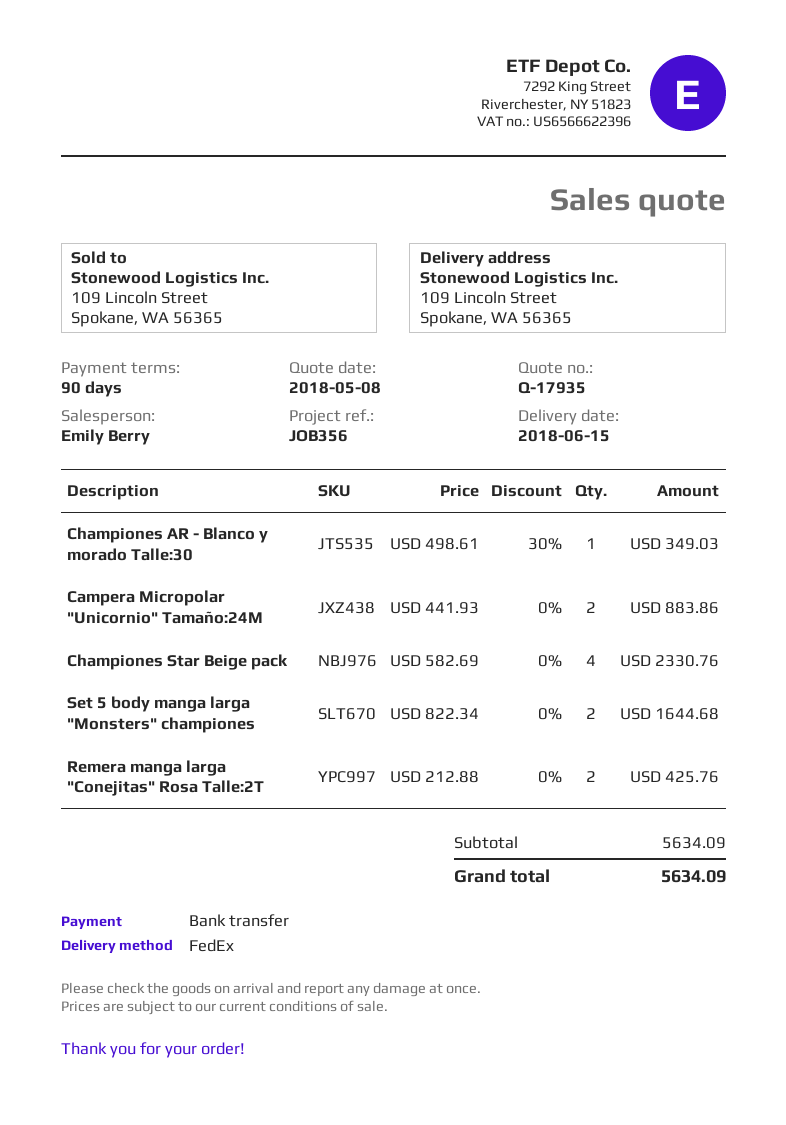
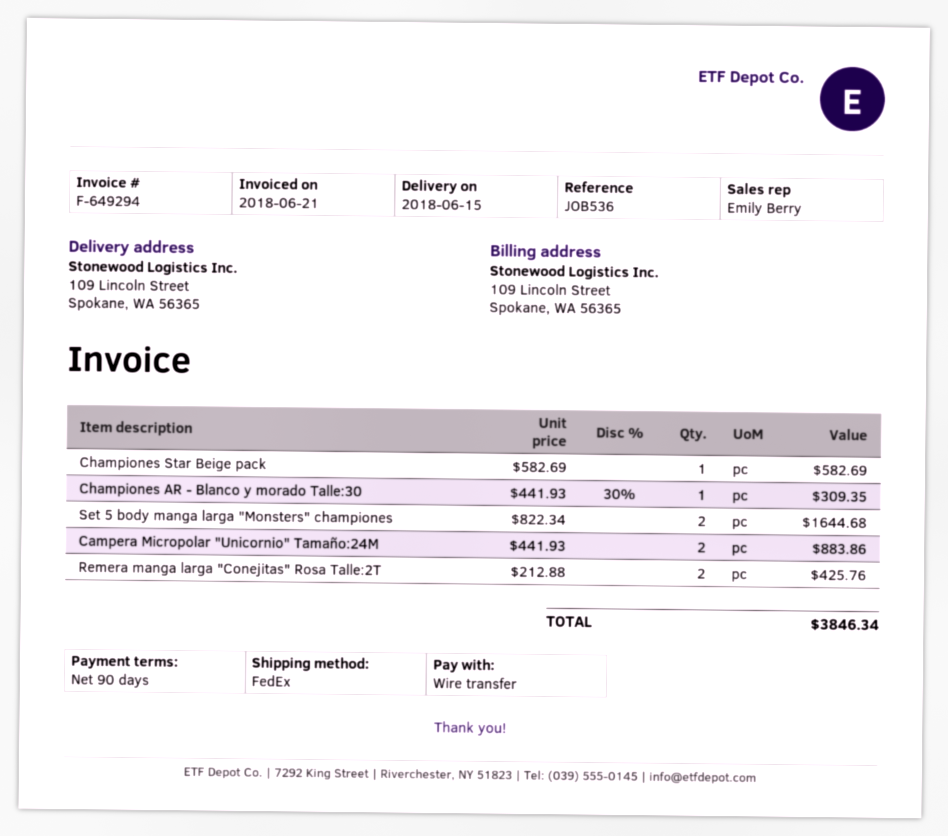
reference: JOB356 -> JOB536
Championes AR - Blanco y morado Talle:30: 1 x 498.61 - 30% = 349.03 -> 1 x 441.93 - 30% = 309.35
Championes Star Beige pack: 4 x 582.69 = 2330.76 -> 1 x 582.69 = 582.69
total: 5634.09 -> 3846.34

